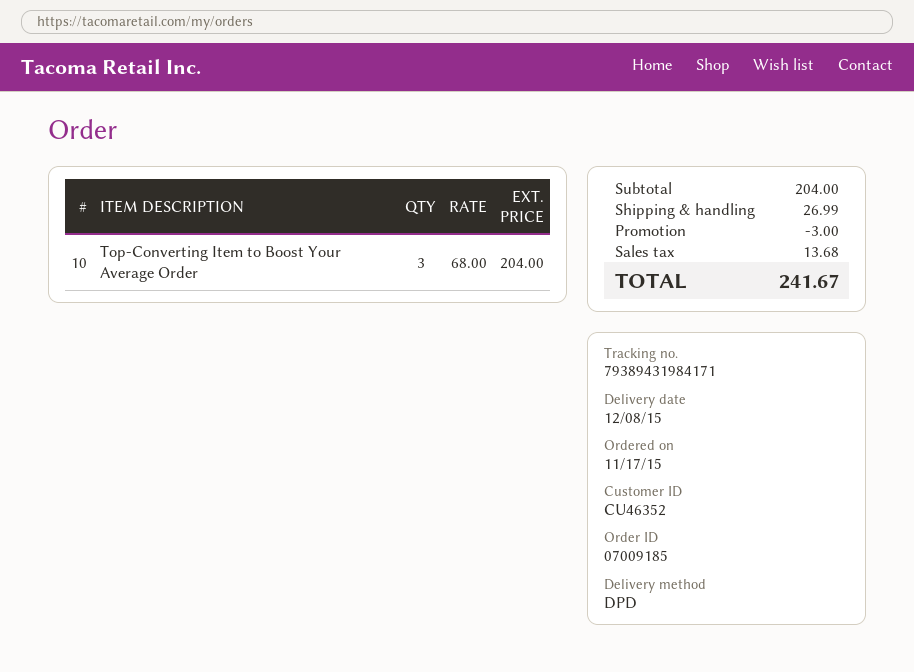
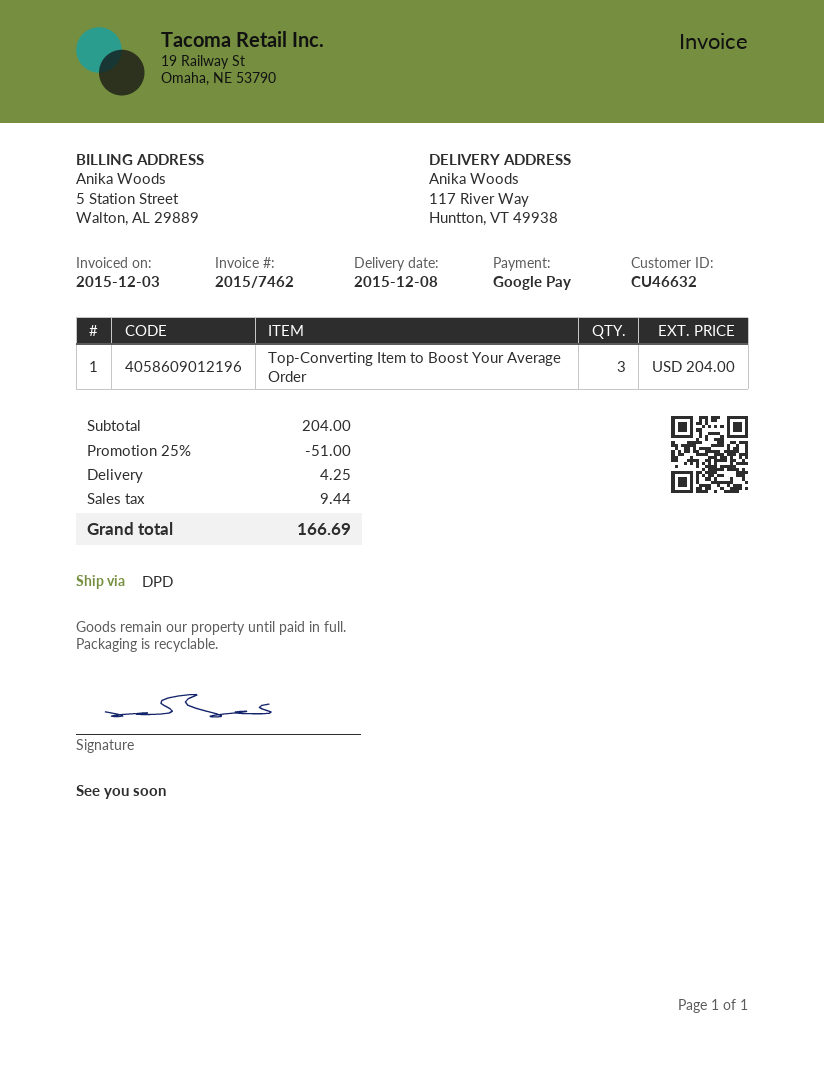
customer number: CU46352 -> CU46632
discount: 3.00 -> 51.00
shipping: 26.99 -> 4.25
tax: 13.68 -> 9.44
total: 241.67 -> 166.69

